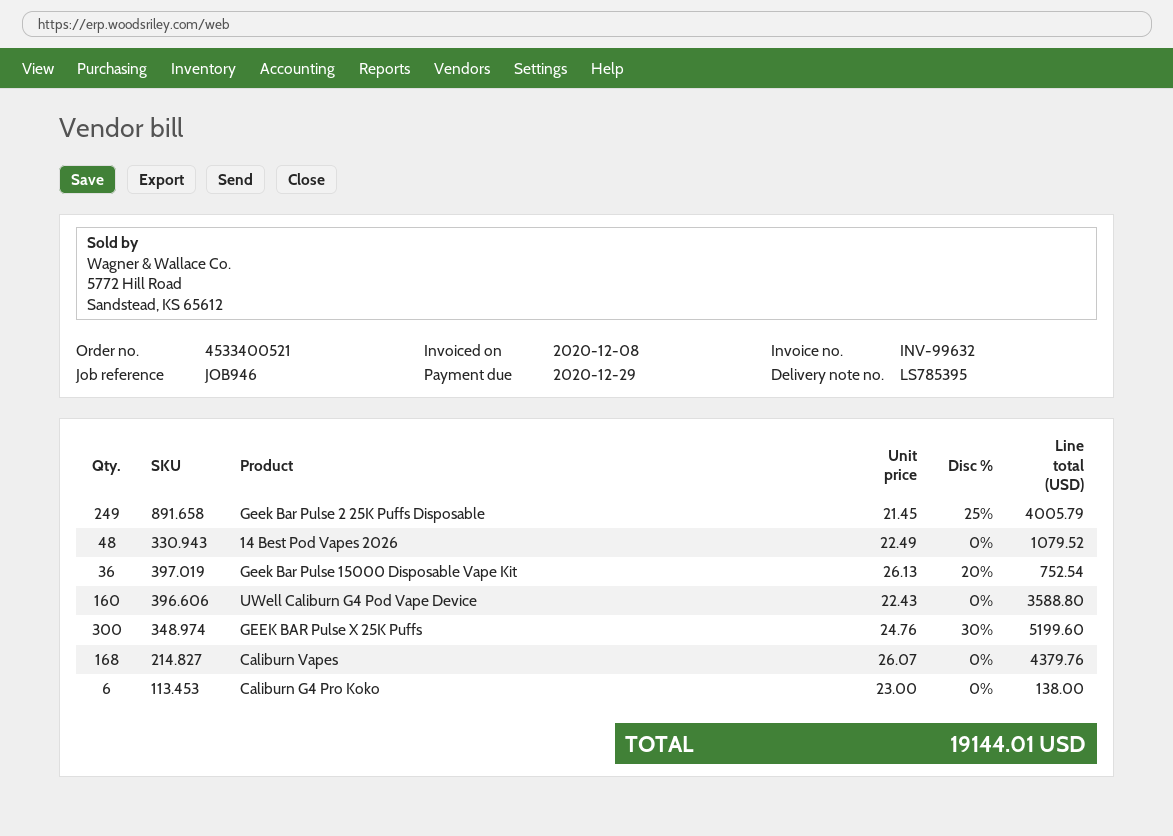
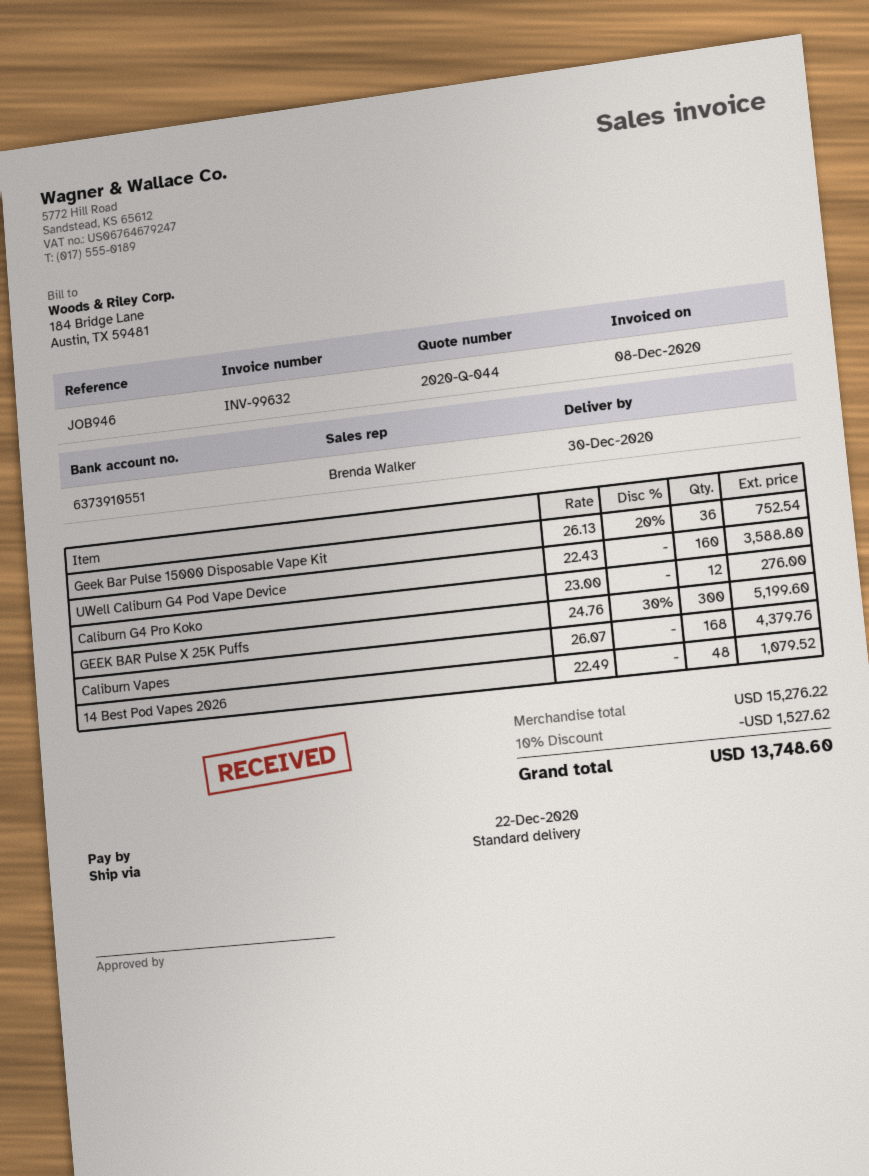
due date: 2020-12-29 -> 2020-12-22
Geek Bar Pulse 2 25K Puffs Disposable: 249 x 21.45 - 25% = 4005.79 -> none
Caliburn G4 Pro Koko: 6 x 23.00 = 138.00 -> 12 x 23.00 = 276.00
discount: none -> 10% = 1527.62
total: 19144.01 -> 13748.60

